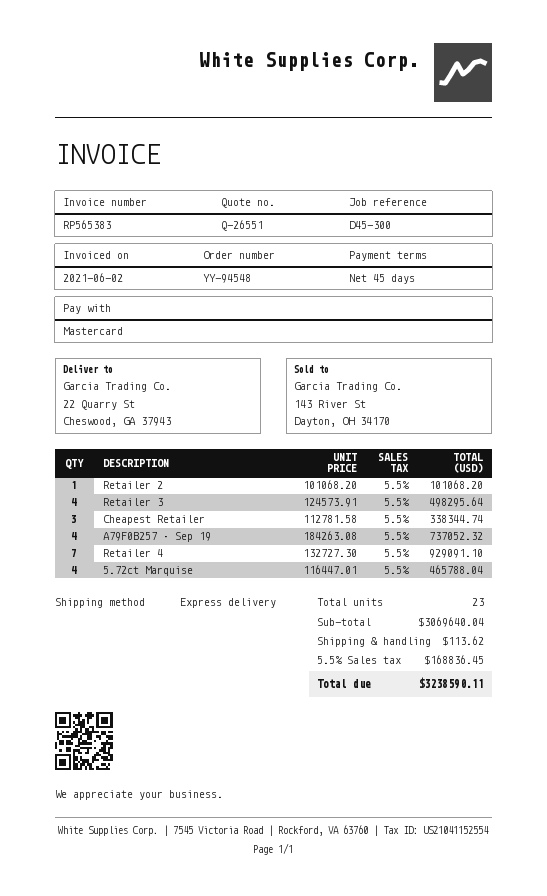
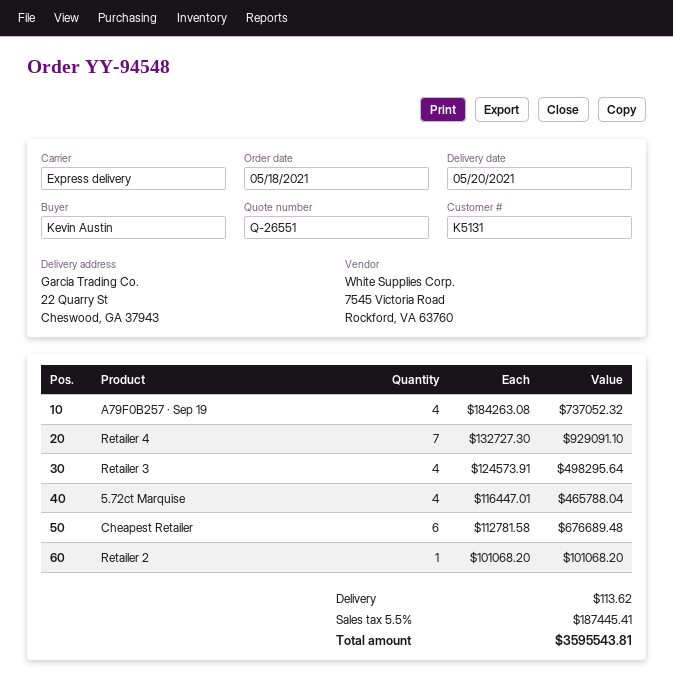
Cheapest Retailer: 3 x 112781.58 = 338344.74 -> 6 x 112781.58 = 676689.48
tax: 5.5% = 168836.45 -> 5.5% = 187445.41
total: 3238590.11 -> 3595543.81

